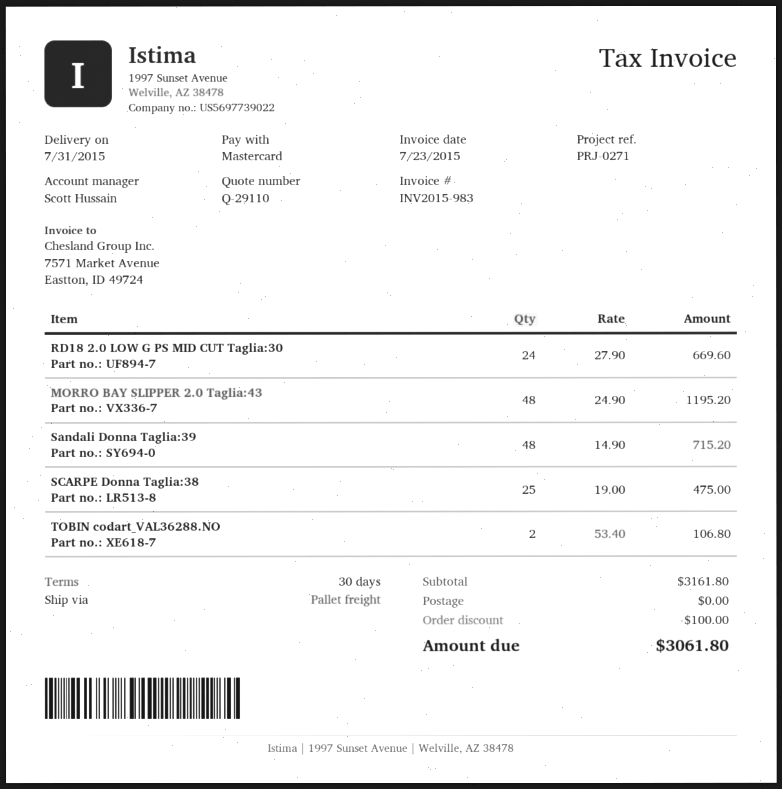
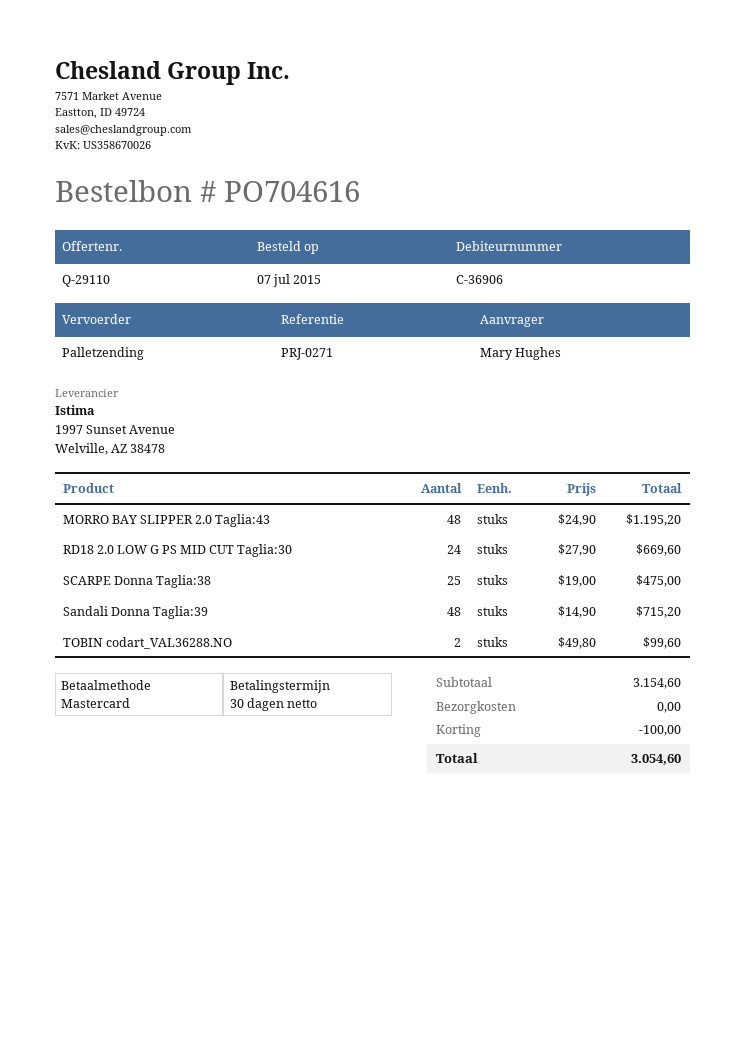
TOBIN codart_VAL36288.NO: 2 x 53.40 = 106.80 -> 2 x 49.80 = 99.60
subtotal: 3161.80 -> 3154.60
total: 3061.80 -> 3054.60

